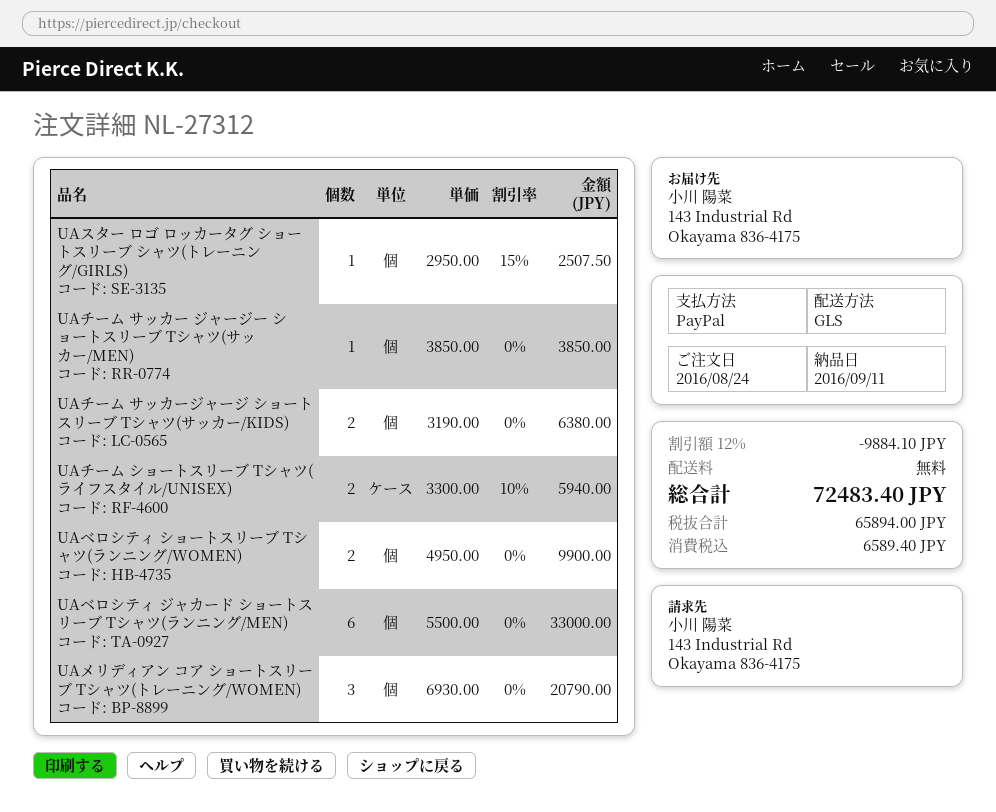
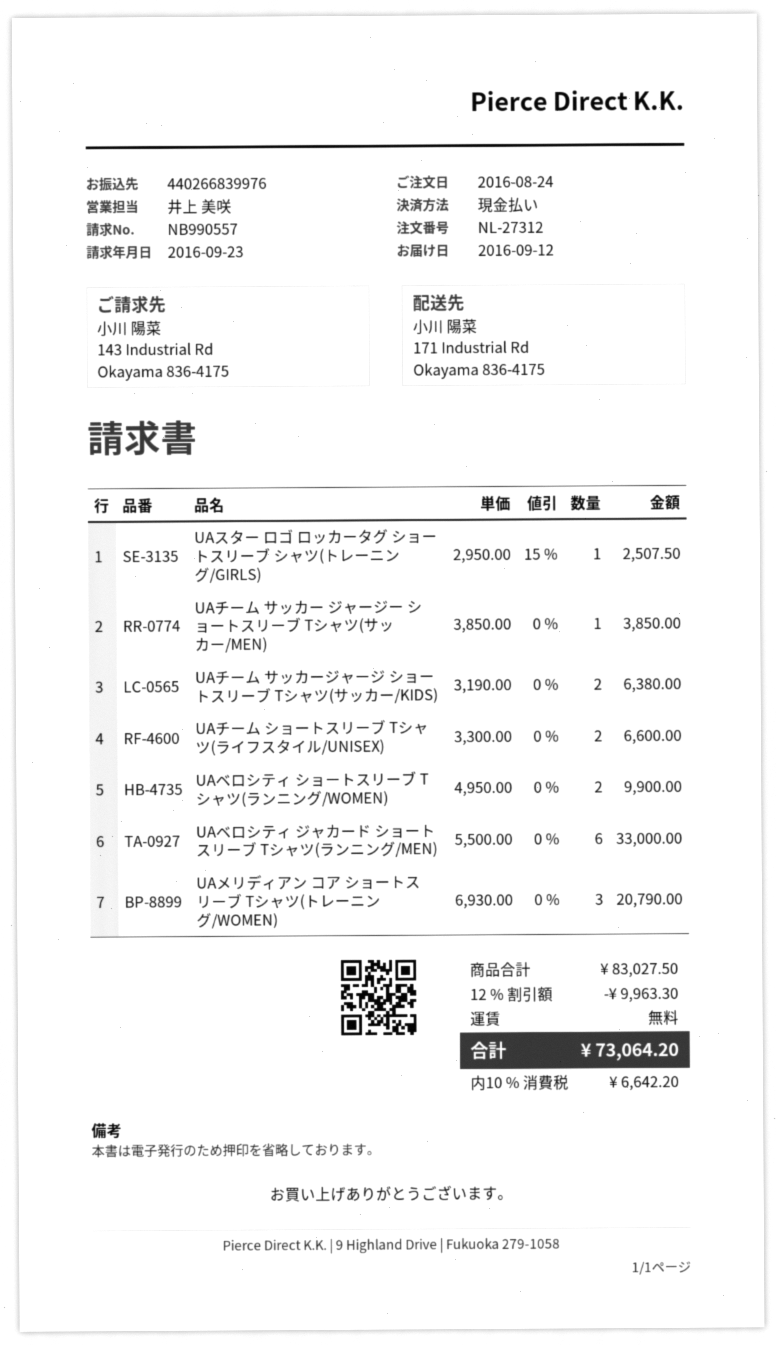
delivery date: 2016-09-11 -> 2016-09-12
payment method: PayPal -> cash
ship to: 143 Industrial Rd, Okayama 836-4175 -> 171 Industrial Rd, Okayama 836-4175
UAチーム ショートスリーブ Tシャツ(ライフスタイル/UNISEX): 2 x 3300.00 - 10% = 5940.00 -> 2 x 3300.00 = 6600.00
discount: 12% = 9884.10 -> 12% = 9963.30
tax: 6589.40 -> 6642.20
total: 72483.40 -> 73064.20

